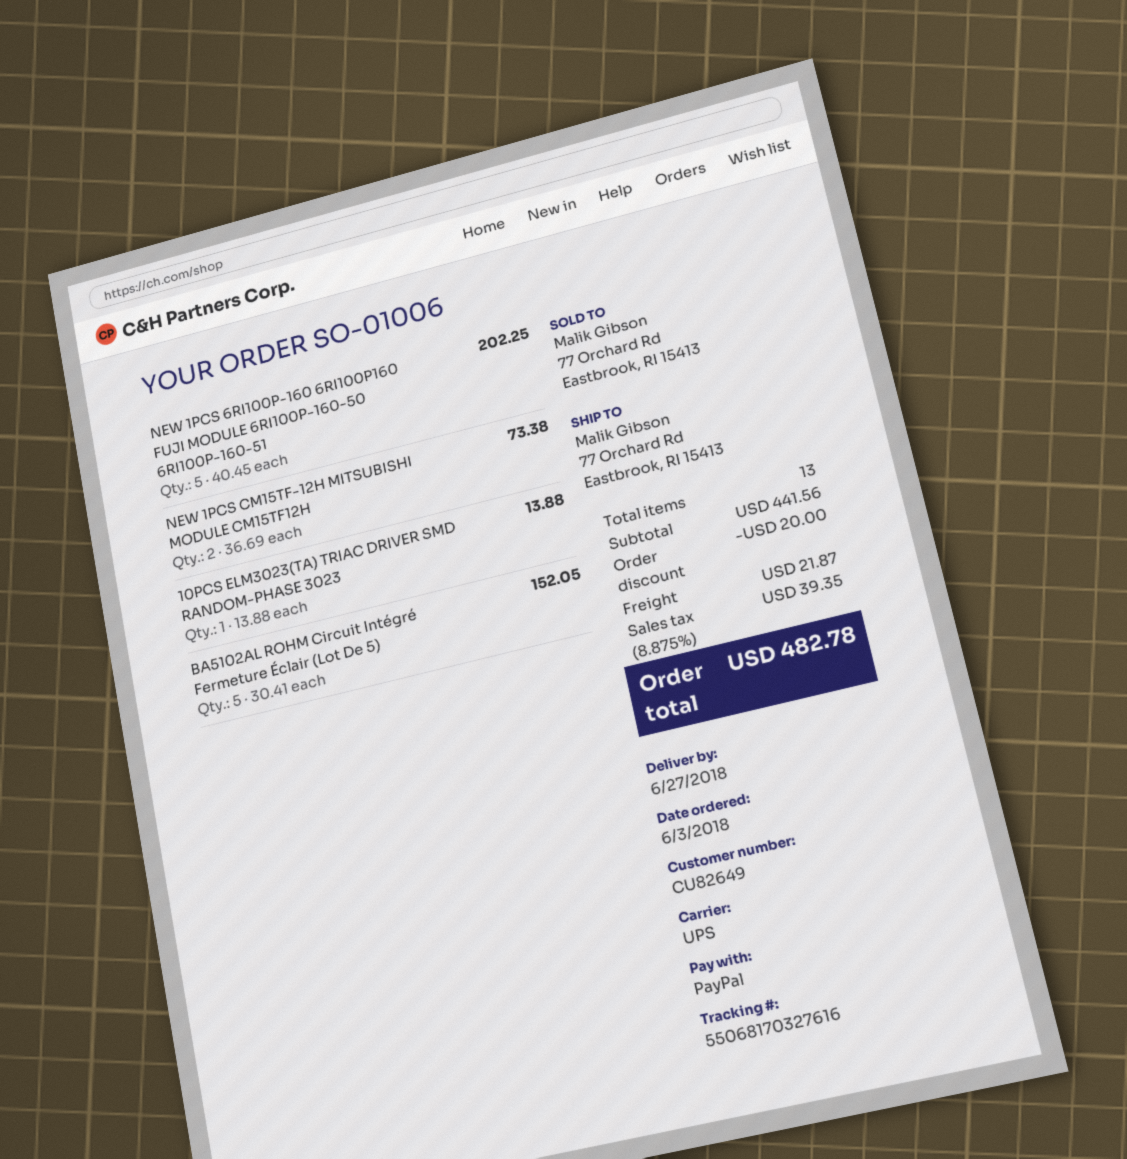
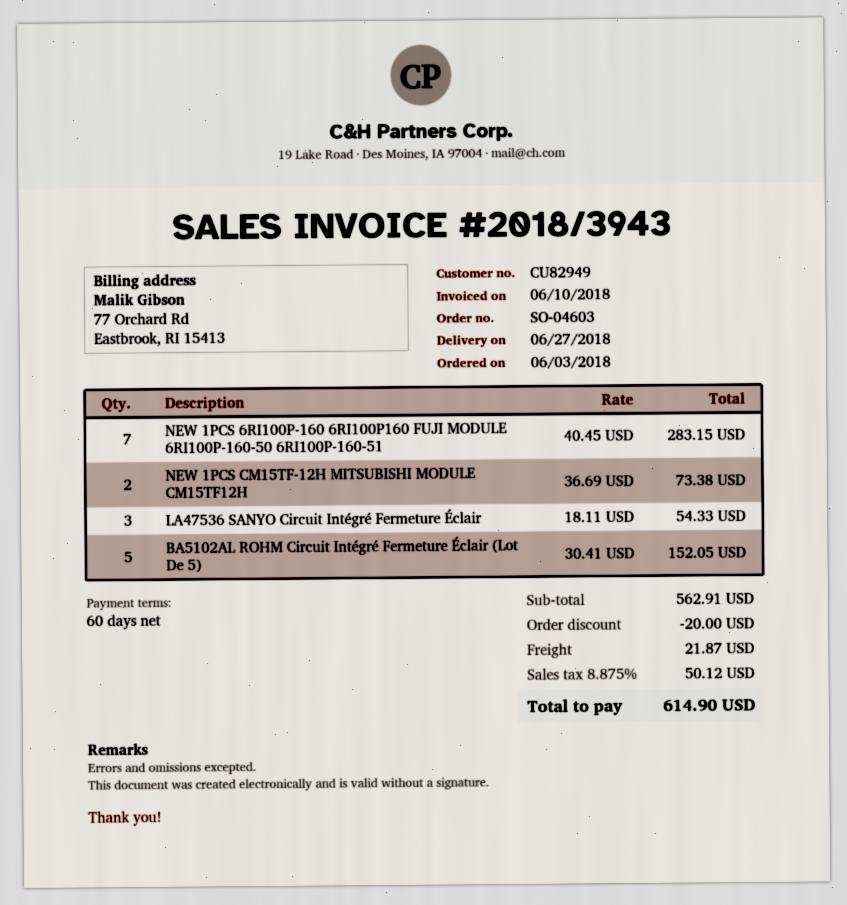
order number: SO-01006 -> SO-04603
customer number: CU82649 -> CU82949
NEW 1PCS 6RI100P-160 6RI100P160 FUJI MODULE 6RI100P-160-50 6RI100P-160-51: 5 x 40.45 = 202.25 -> 7 x 40.45 = 283.15
10PCS ELM3023(TA) TRIAC DRIVER SMD RANDOM-PHASE 3023: 1 x 13.88 = 13.88 -> none
LA47536 SANYO Circuit Intégré Fermeture Éclair: none -> 3 x 18.11 = 54.33
subtotal: 441.56 -> 562.91
tax: 8.875% = 39.35 -> 8.875% = 50.12
total: 482.78 -> 614.90

